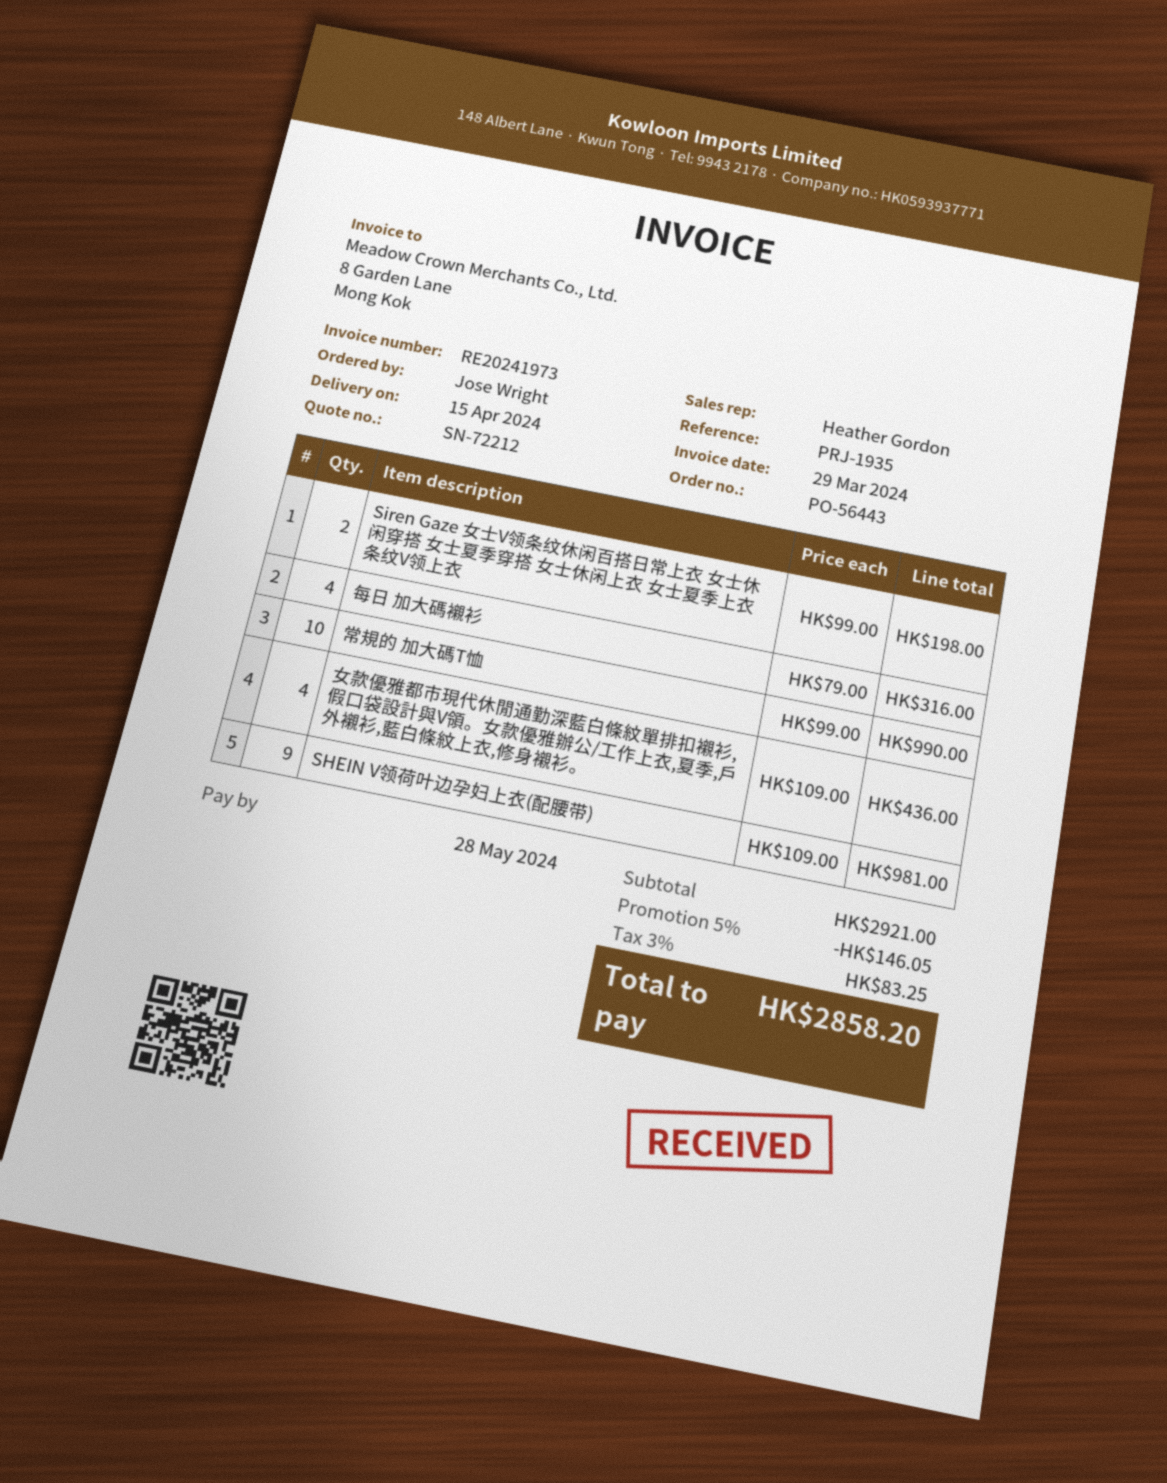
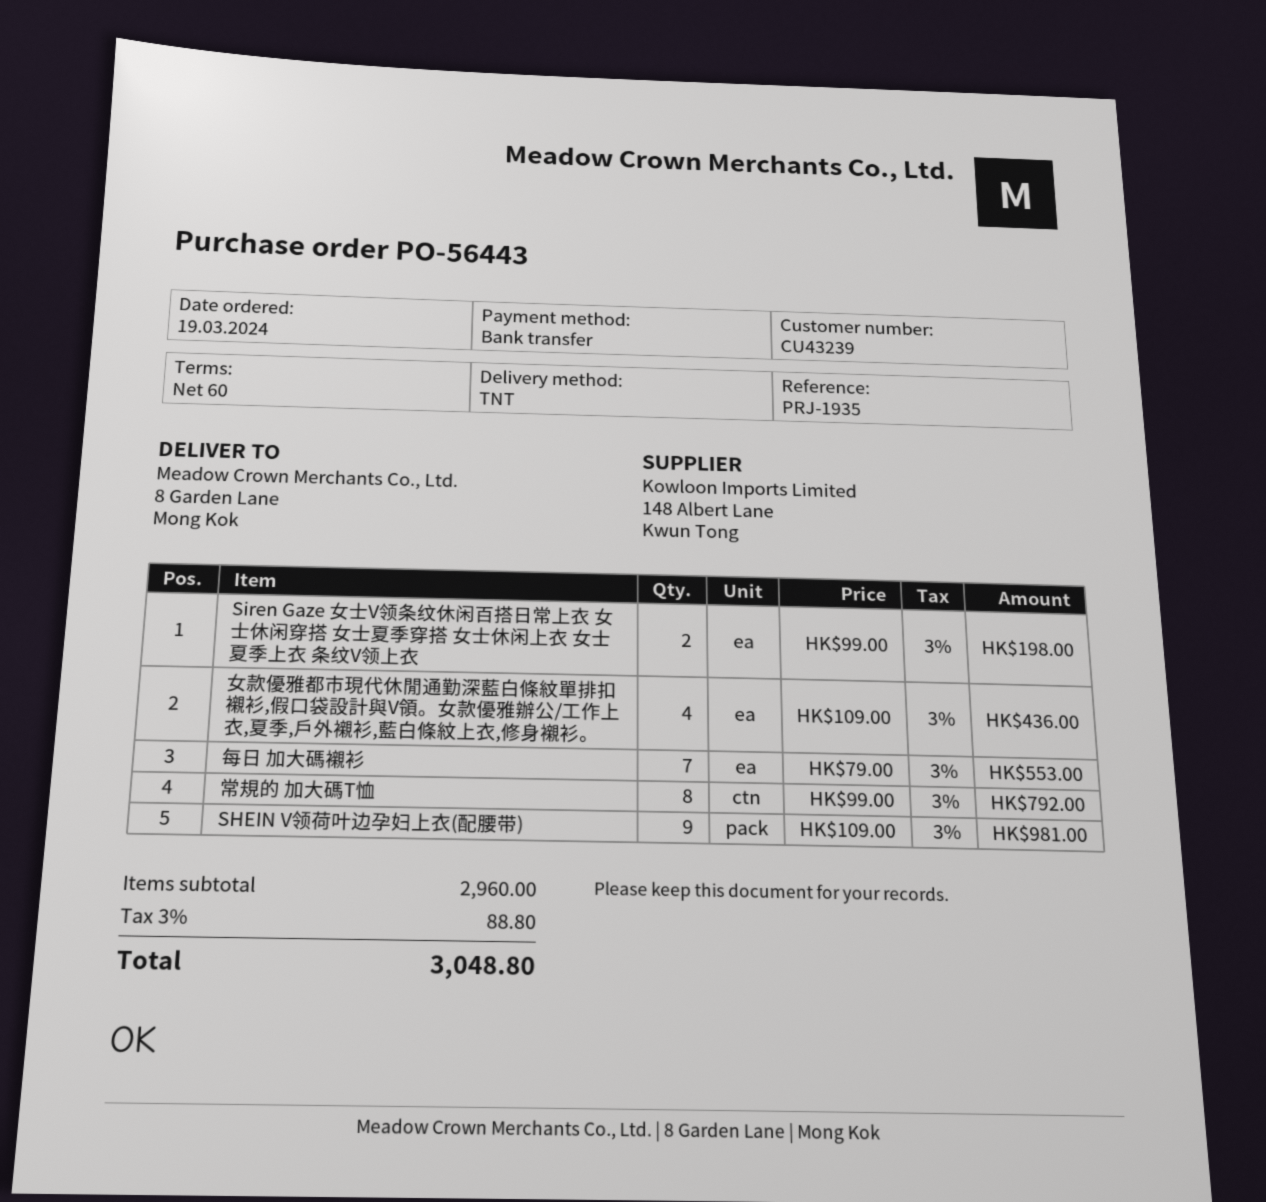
每日 加大碼襯衫: 4 x 79.00 = 316.00 -> 7 x 79.00 = 553.00
常規的 加大碼T恤: 10 x 99.00 = 990.00 -> 8 x 99.00 = 792.00
subtotal: 2921.00 -> 2960.00
discount: 5% = 146.05 -> none
tax: 3% = 83.25 -> 3% = 88.80
total: 2858.20 -> 3048.80

